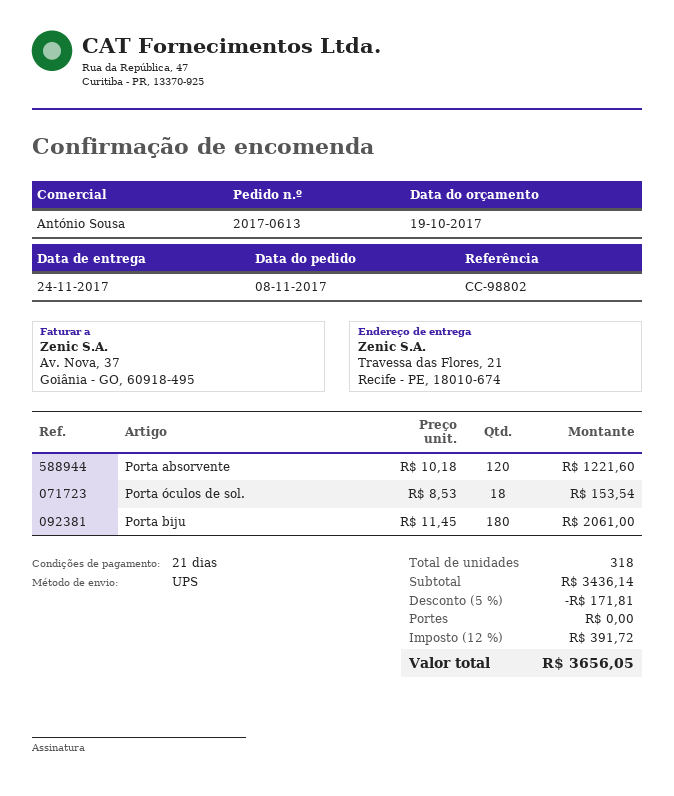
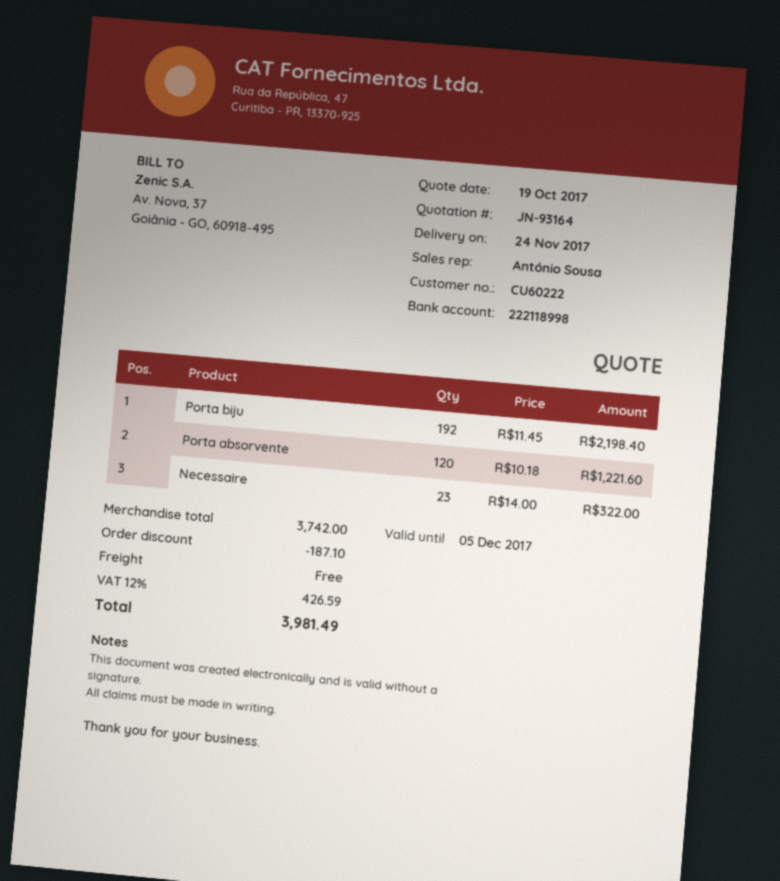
Porta óculos de sol.: 18 x 8.53 = 153.54 -> none
Porta biju: 180 x 11.45 = 2061.00 -> 192 x 11.45 = 2198.40
Necessaire: none -> 23 x 14.00 = 322.00
subtotal: 3436.14 -> 3742.00
discount: 171.81 -> 187.10
tax: 12% = 391.72 -> 12% = 426.59
total: 3656.05 -> 3981.49

